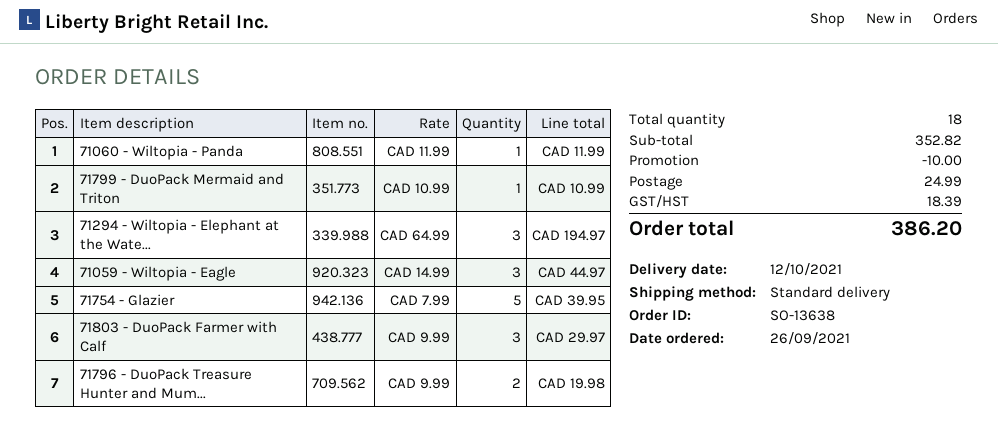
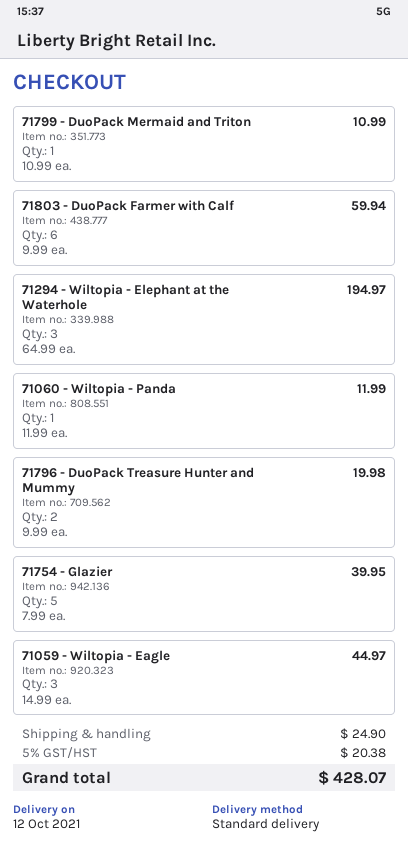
71803 - DuoPack Farmer with Calf: 3 x 9.99 = 29.97 -> 6 x 9.99 = 59.94
discount: 10.00 -> none
shipping: 24.99 -> 24.90
tax: 18.39 -> 20.38
total: 386.20 -> 428.07

